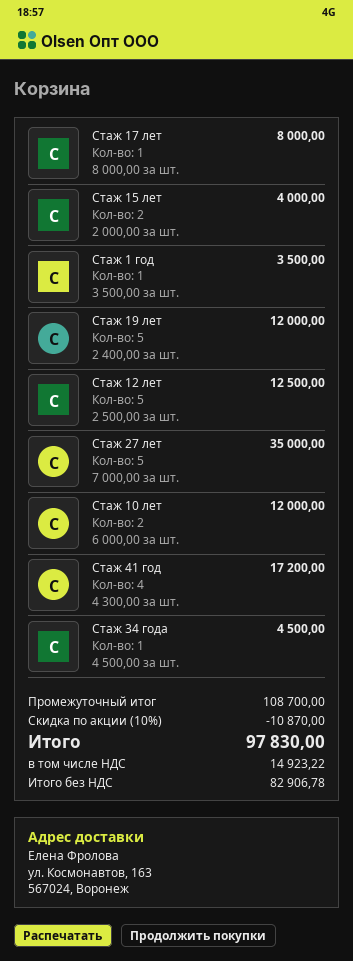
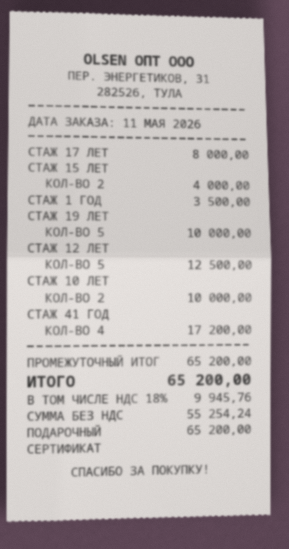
Стаж 19 лет: 5 for 12000.00 -> 5 for 10000.00
Стаж 27 лет: 5 for 35000.00 -> none
Стаж 10 лет: 2 for 12000.00 -> 2 for 10000.00
Стаж 34 года: 1 for 4500.00 -> none
subtotal: 108700.00 -> 65200.00
discount: 10% = 10870.00 -> none
net: 82906.78 -> 55254.24
tax: 14923.22 -> 9945.76
total: 97830.00 -> 65200.00

